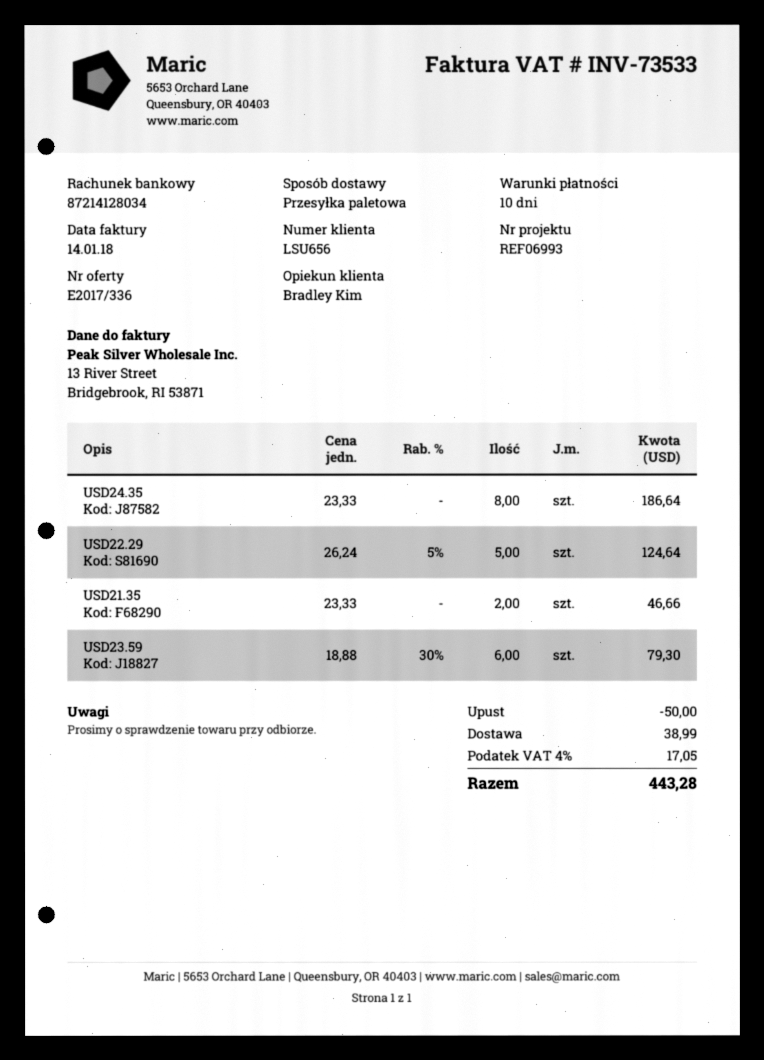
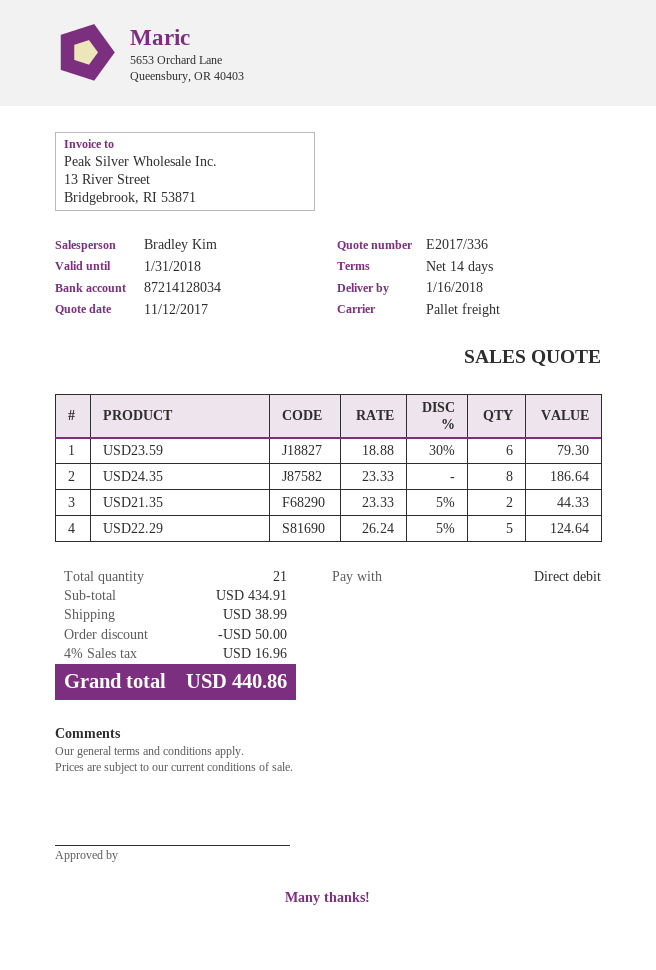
payment terms: 10 days -> 14 days
USD21.35: 2 x 23.33 = 46.66 -> 2 x 23.33 - 5% = 44.33
tax: 4% = 17.05 -> 4% = 16.96
total: 443.28 -> 440.86

